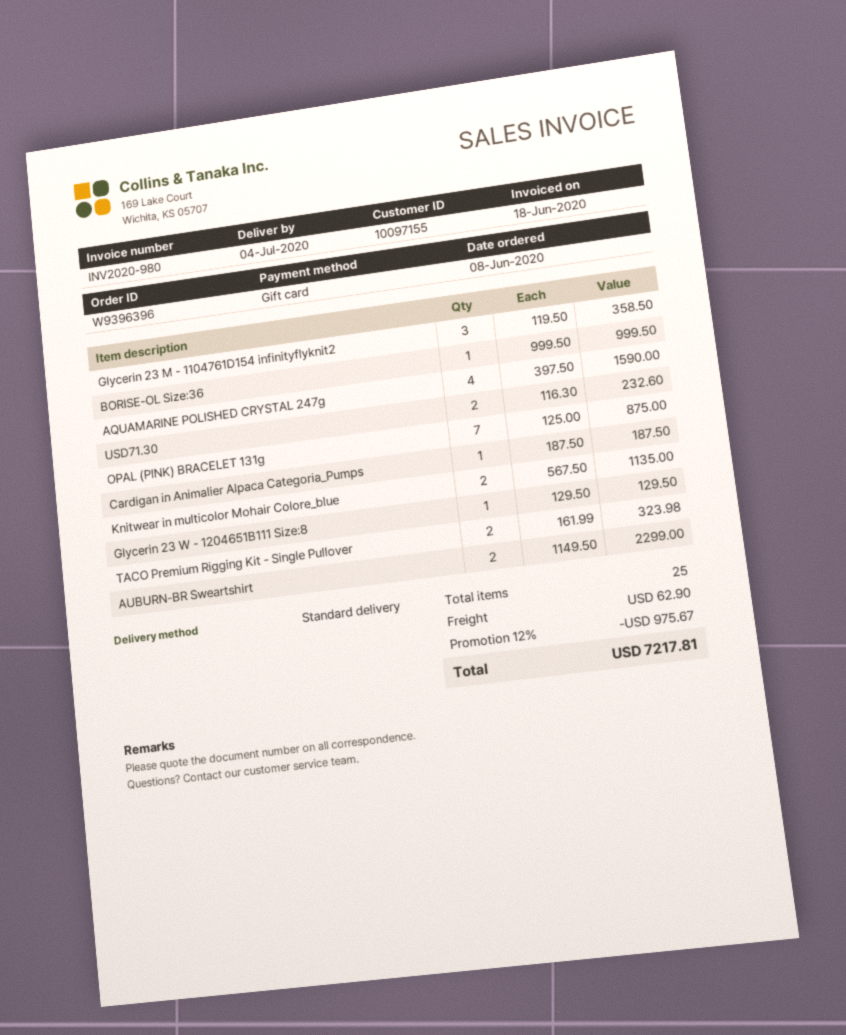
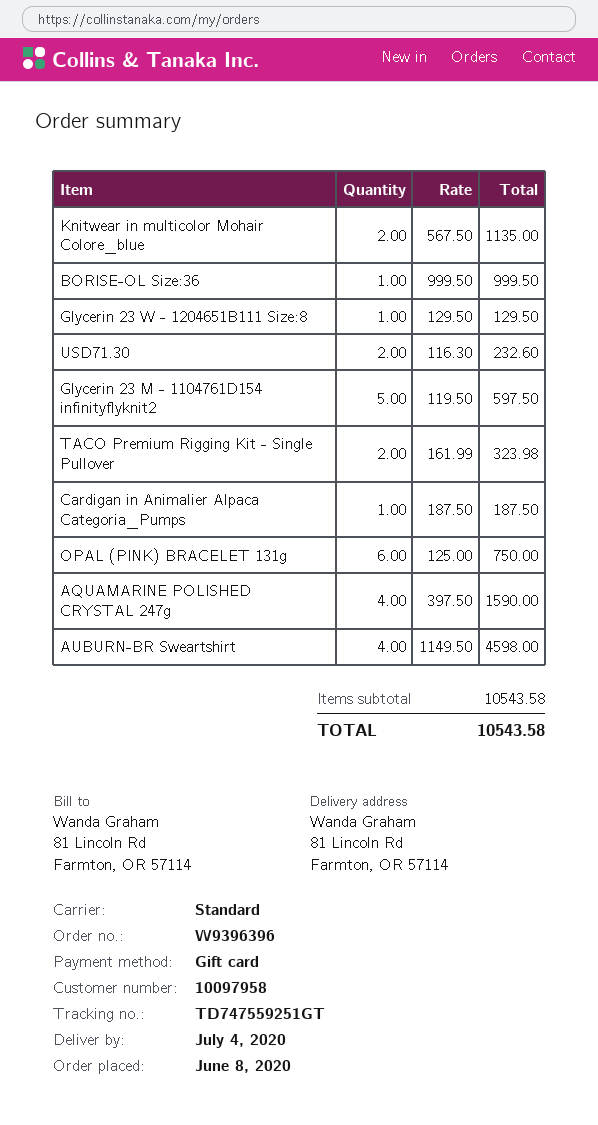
customer number: 10097155 -> 10097958
Glycerin 23 M - 1104761D154 infinityflyknit2: 3 x 119.50 = 358.50 -> 5 x 119.50 = 597.50
OPAL (PINK) BRACELET 131g: 7 x 125.00 = 875.00 -> 6 x 125.00 = 750.00
AUBURN-BR Sweartshirt: 2 x 1149.50 = 2299.00 -> 4 x 1149.50 = 4598.00
discount: 12% = 975.67 -> none
shipping: 62.90 -> none
total: 7217.81 -> 10543.58

